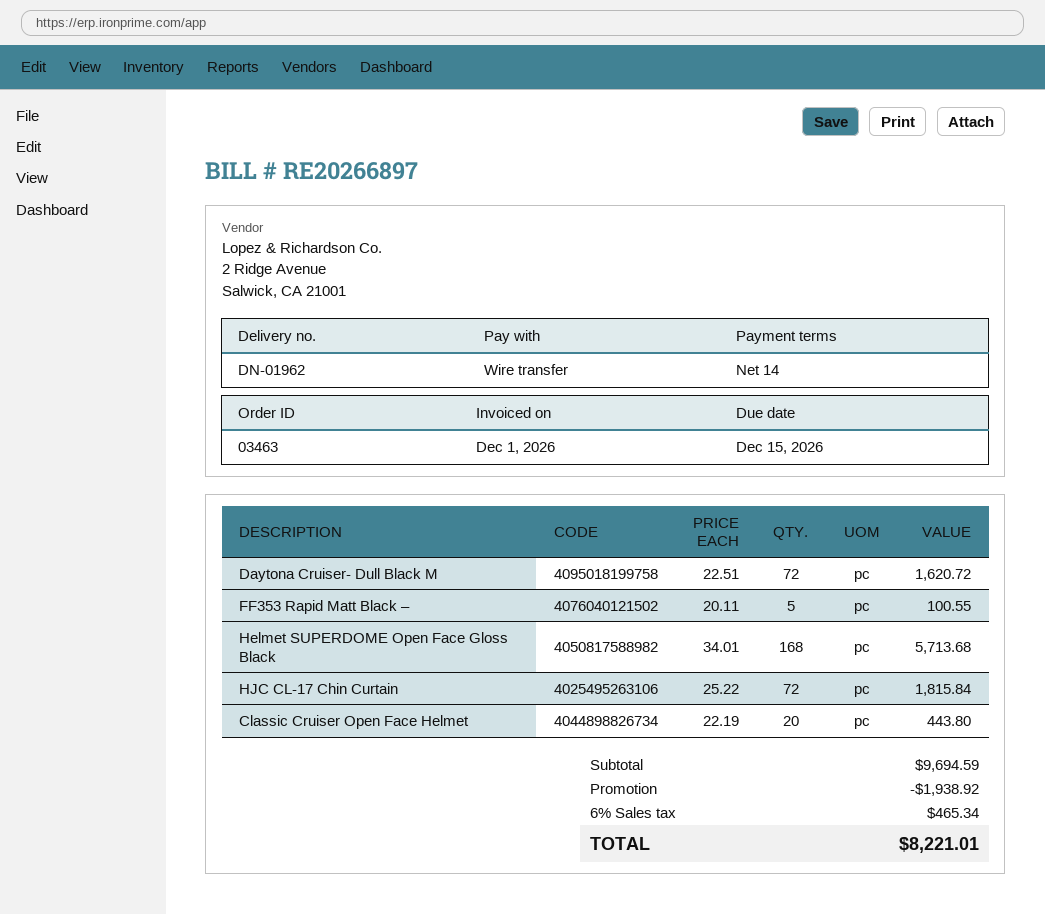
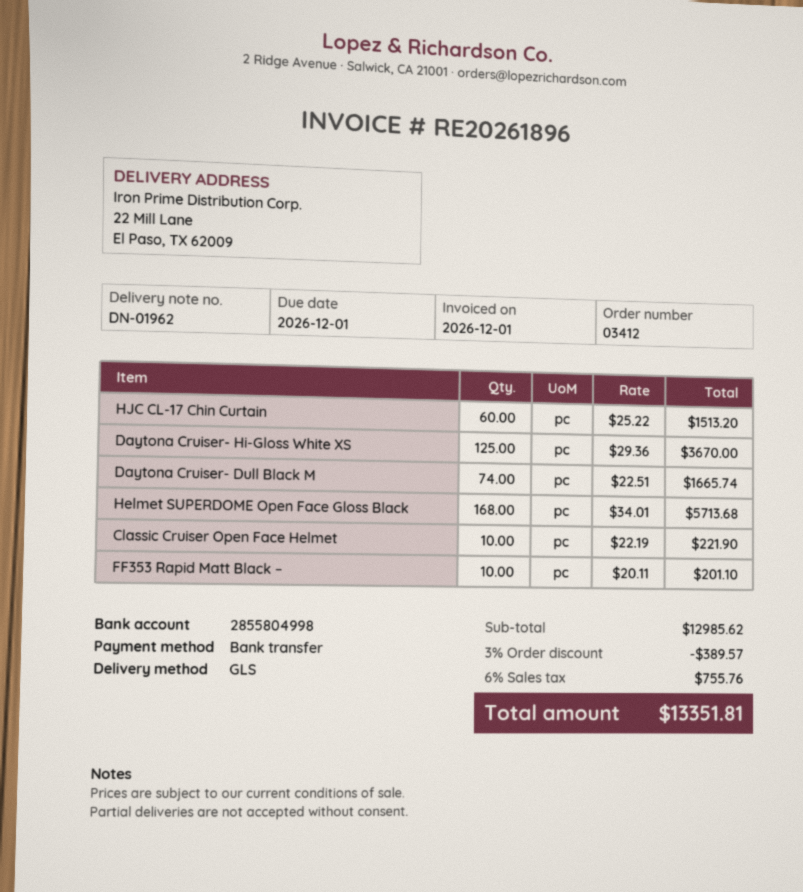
order number: 03463 -> 03412
invoice number: RE20266897 -> RE20261896
due date: 2026-12-15 -> 2026-12-01
Daytona Cruiser- Dull Black M: 72 x 22.51 = 1620.72 -> 74 x 22.51 = 1665.74
FF353 Rapid Matt Black –: 5 x 20.11 = 100.55 -> 10 x 20.11 = 201.10
HJC CL-17 Chin Curtain: 72 x 25.22 = 1815.84 -> 60 x 25.22 = 1513.20
Classic Cruiser Open Face Helmet: 20 x 22.19 = 443.80 -> 10 x 22.19 = 221.90
Daytona Cruiser- Hi-Gloss White XS: none -> 125 x 29.36 = 3670.00
subtotal: 9694.59 -> 12985.62
discount: 1938.92 -> 389.57
tax: 6% = 465.34 -> 6% = 755.76
total: 8221.01 -> 13351.81

